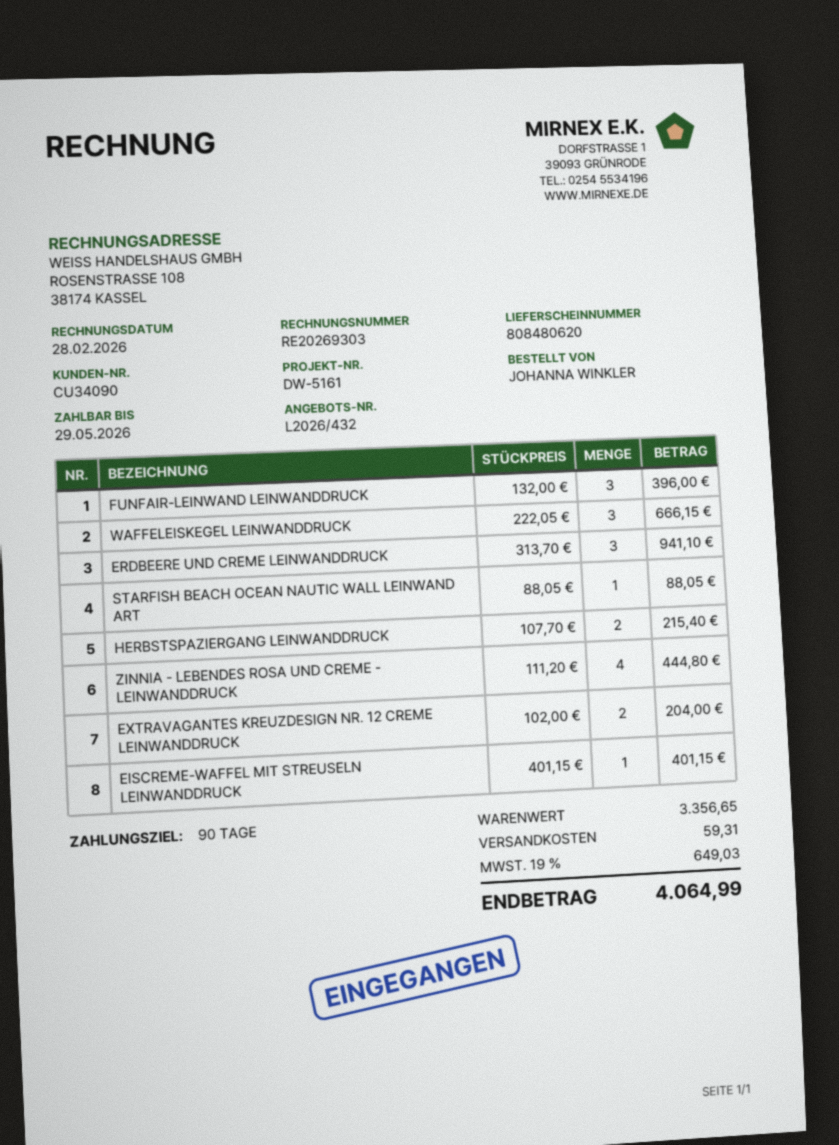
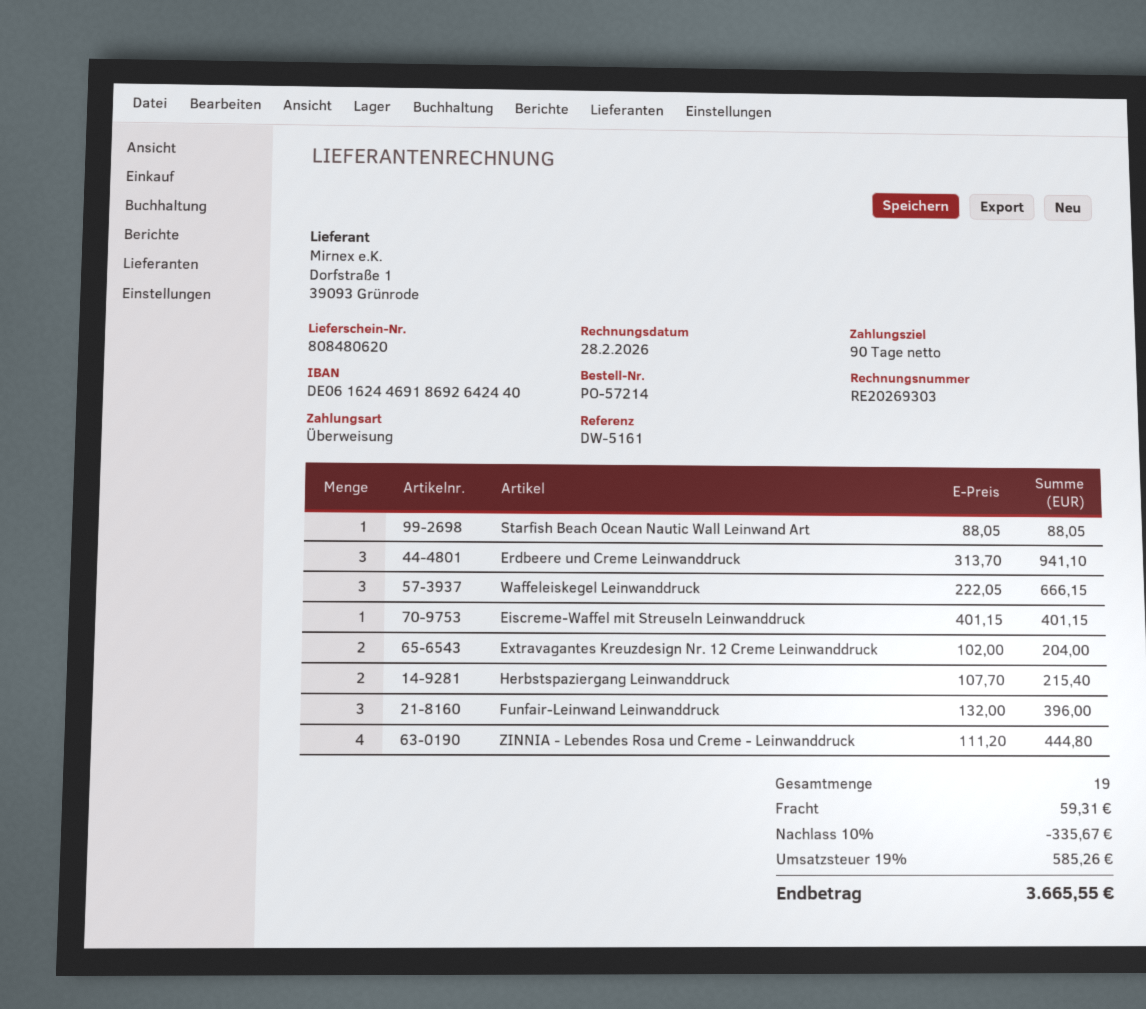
discount: none -> 10% = 335.67
tax: 19% = 649.03 -> 19% = 585.26
total: 4064.99 -> 3665.55

